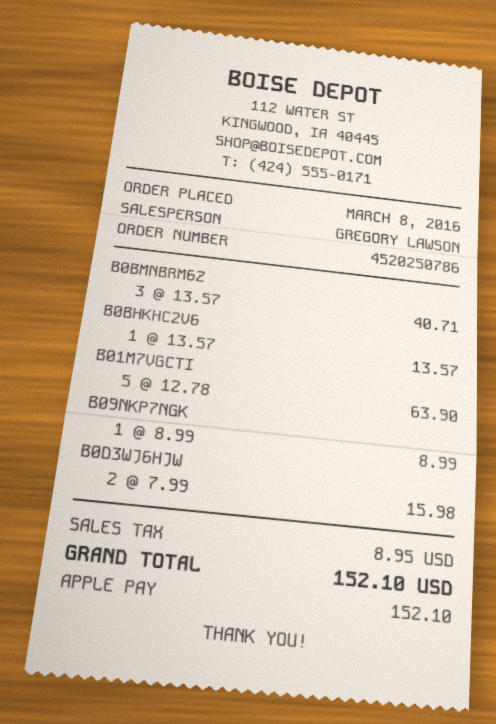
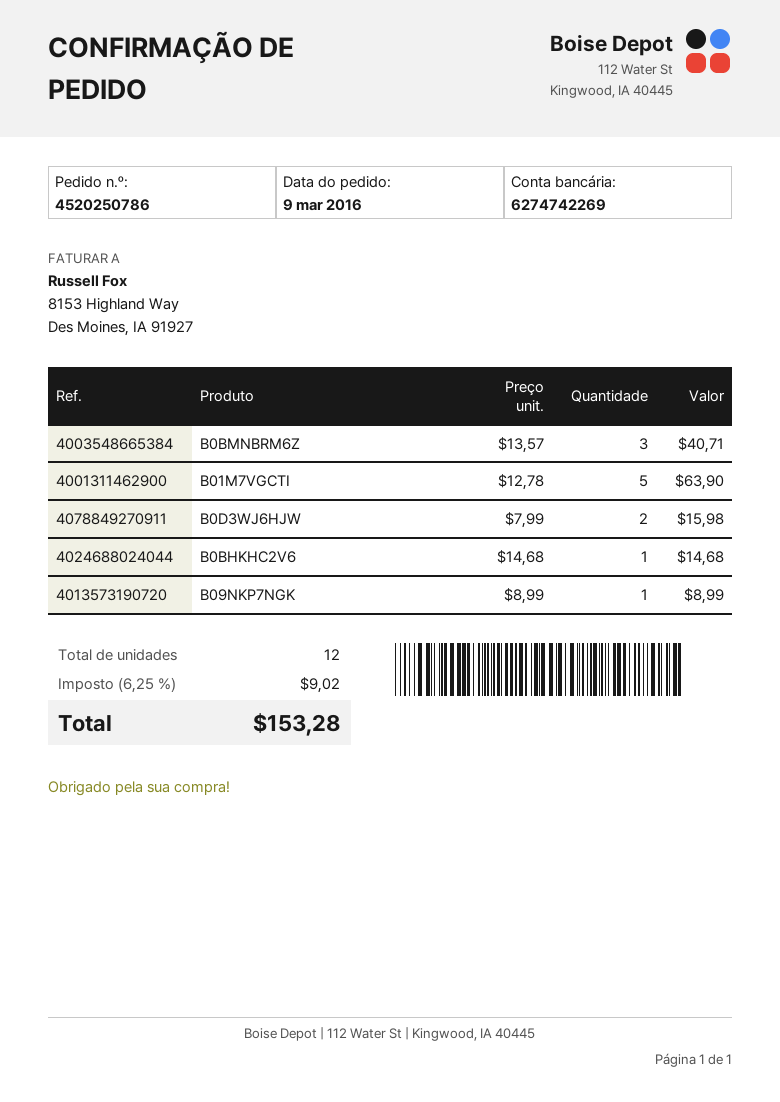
order date: 2016-03-08 -> 2016-03-09
B0BHKHC2V6: 1 x 13.57 = 13.57 -> 1 x 14.68 = 14.68
tax: 8.95 -> 9.02
total: 152.10 -> 153.28

